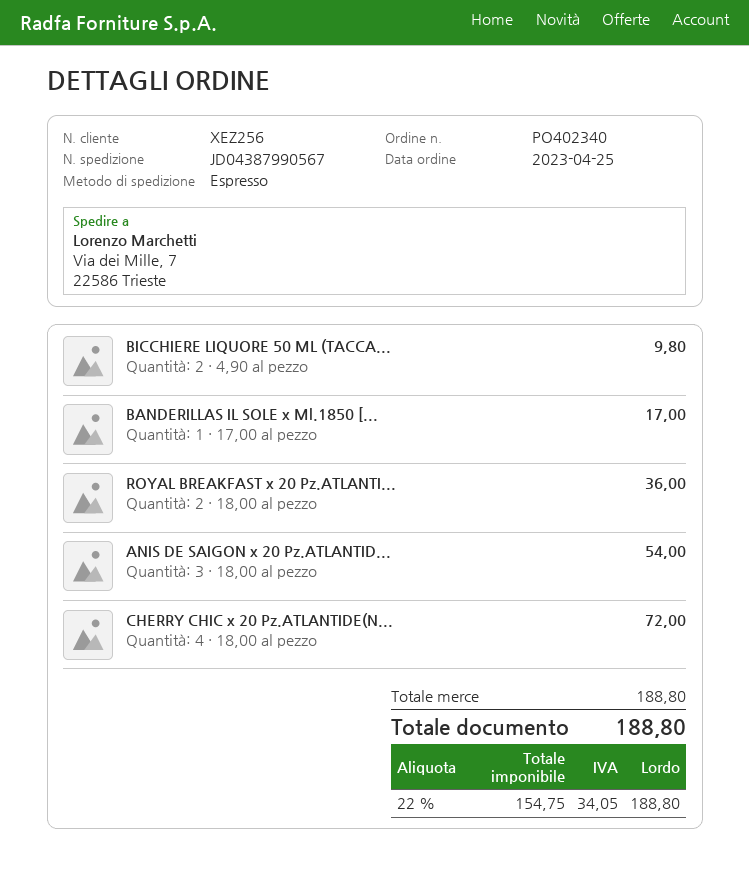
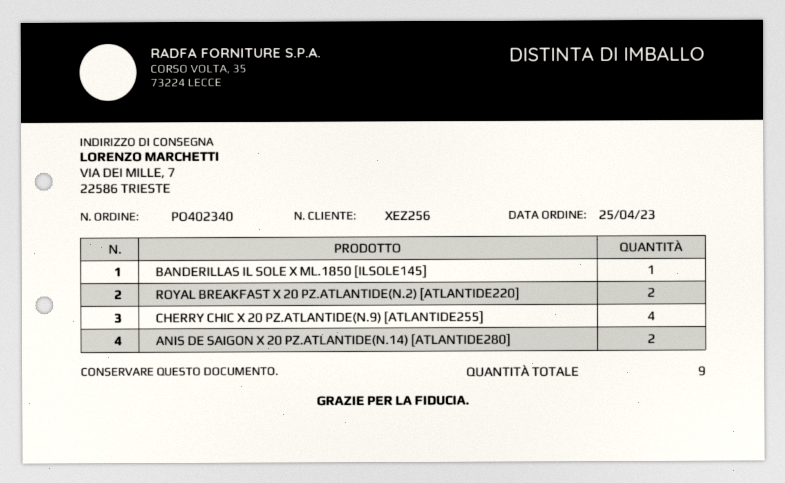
BICCHIERE LIQUORE 50 ML (TACCA...: 2 -> none
ANIS DE SAIGON x 20 Pz.ATLANTID...: 3 -> 2

